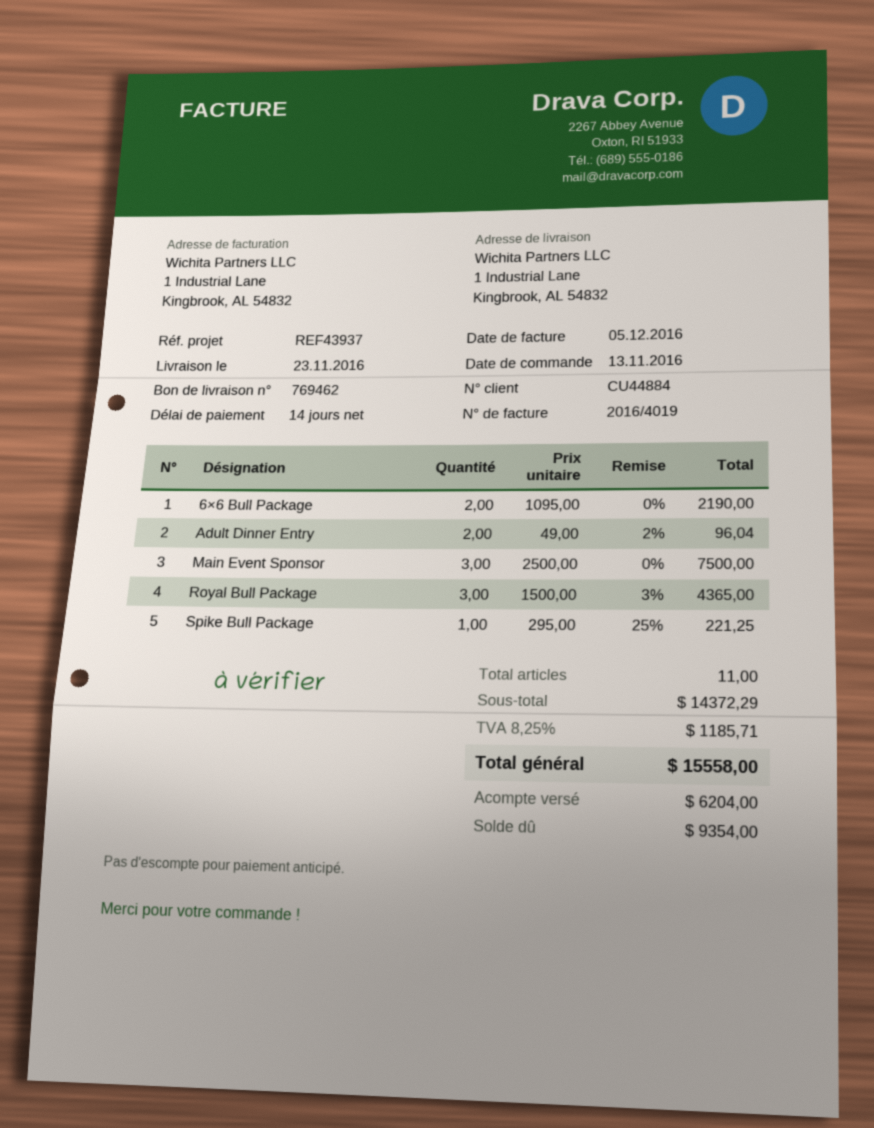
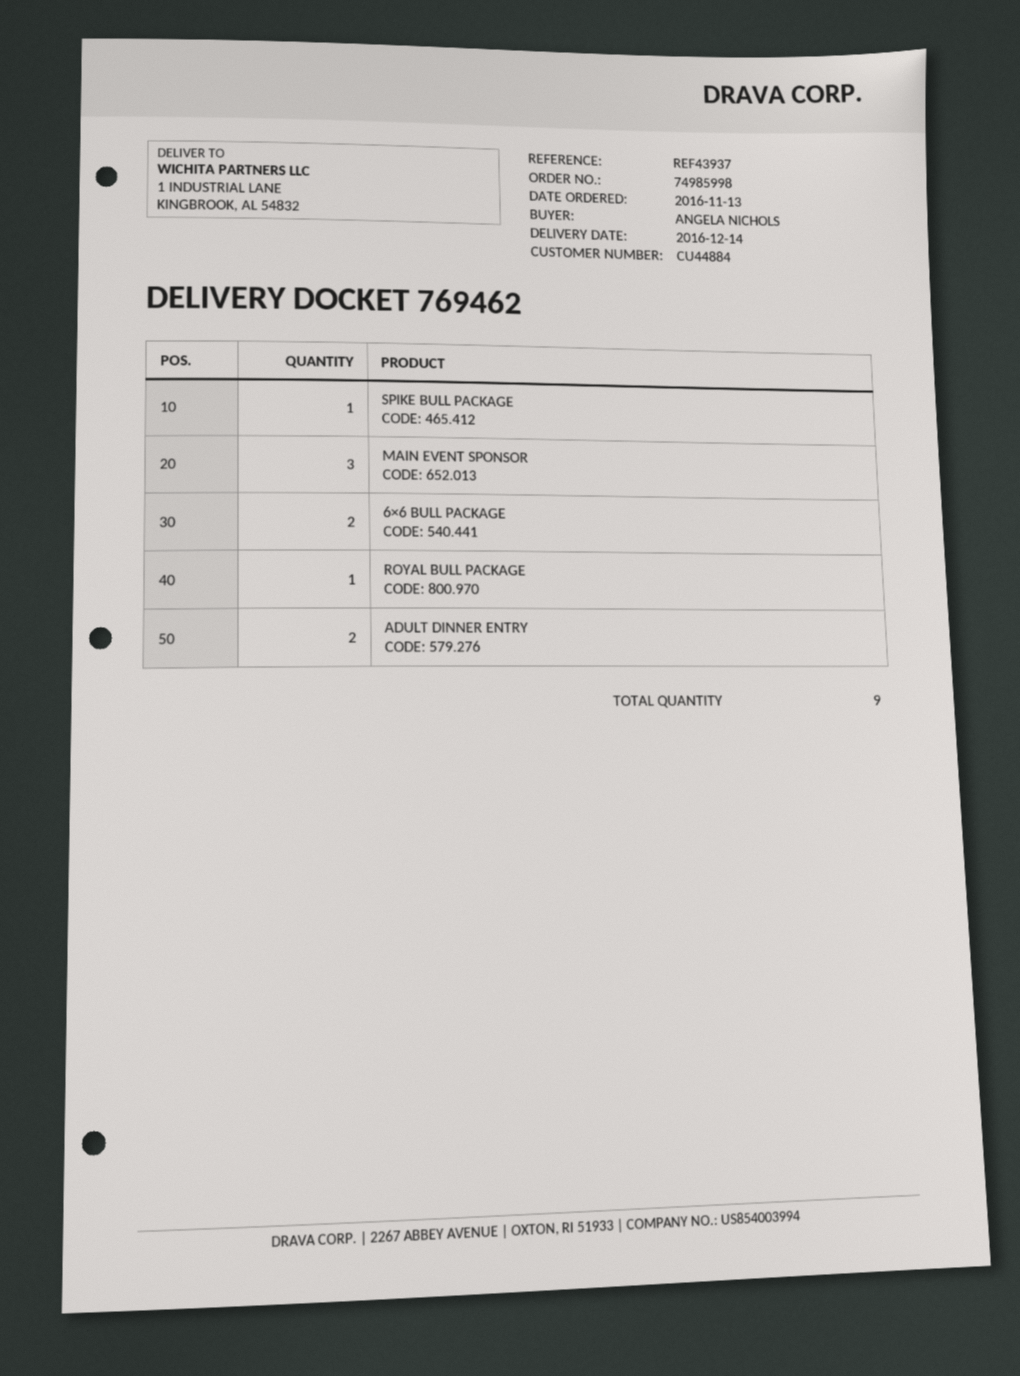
delivery date: 2016-11-23 -> 2016-12-14
Royal Bull Package: 3 -> 1
total quantity: 11 -> 9

